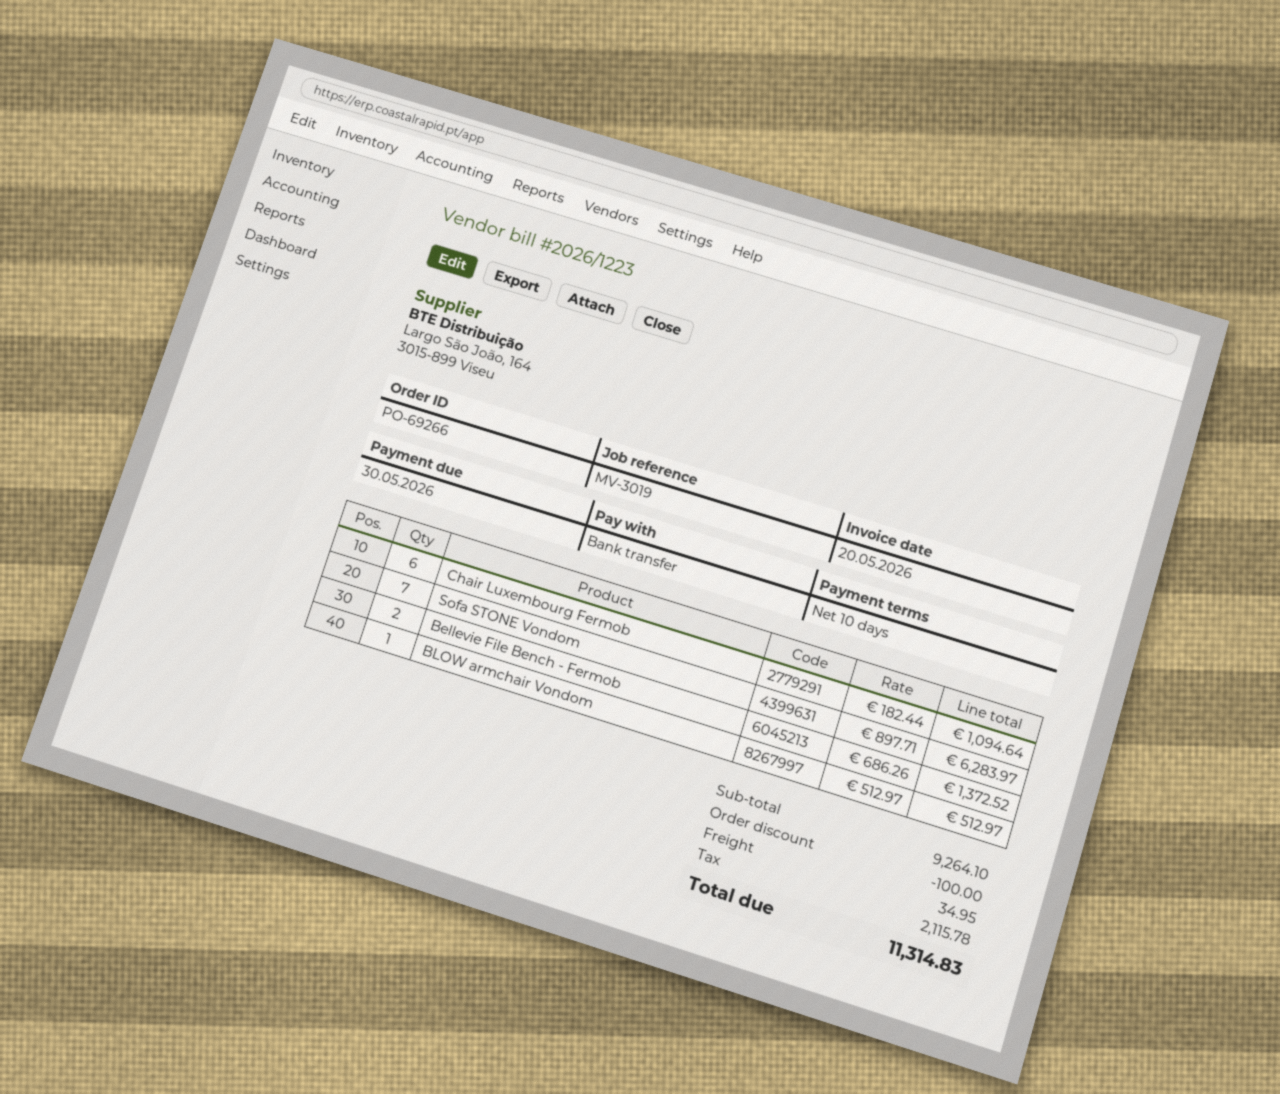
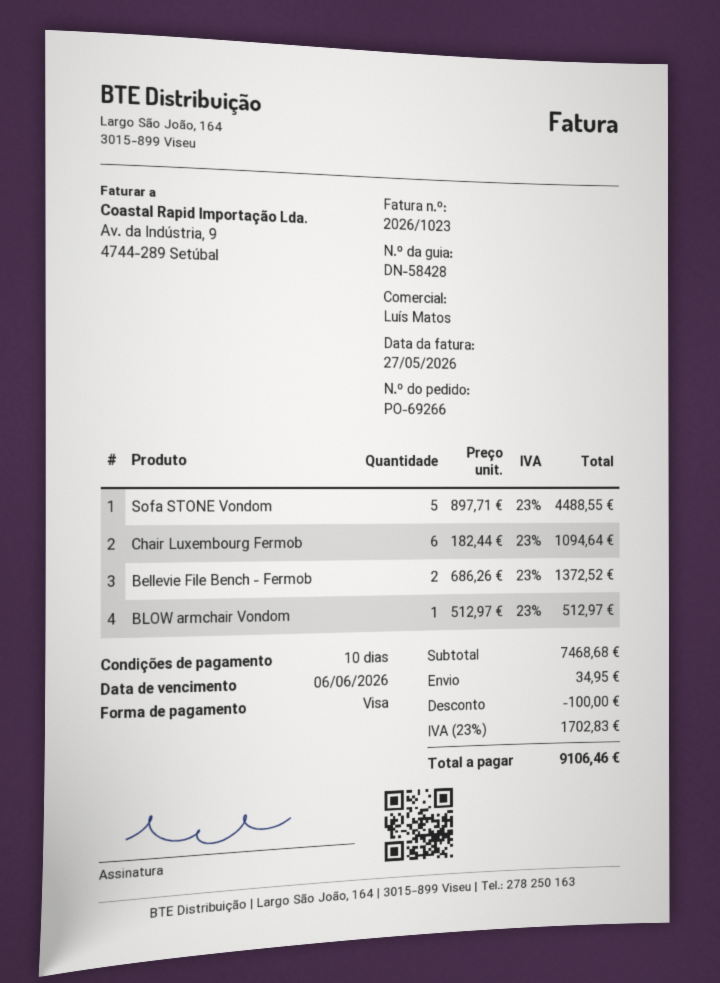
invoice number: 2026/1223 -> 2026/1023
invoice date: 2026-05-20 -> 2026-05-27
due date: 2026-05-30 -> 2026-06-06
payment method: bank transfer -> Visa
Sofa STONE Vondom: 7 x 897.71 = 6283.97 -> 5 x 897.71 = 4488.55
subtotal: 9264.10 -> 7468.68
tax: 2115.78 -> 1702.83
total: 11314.83 -> 9106.46

